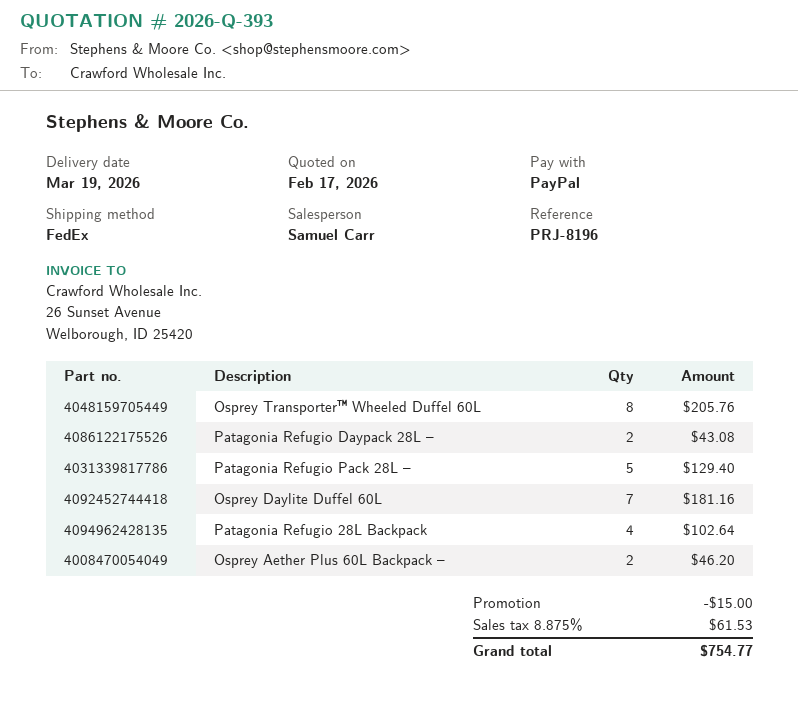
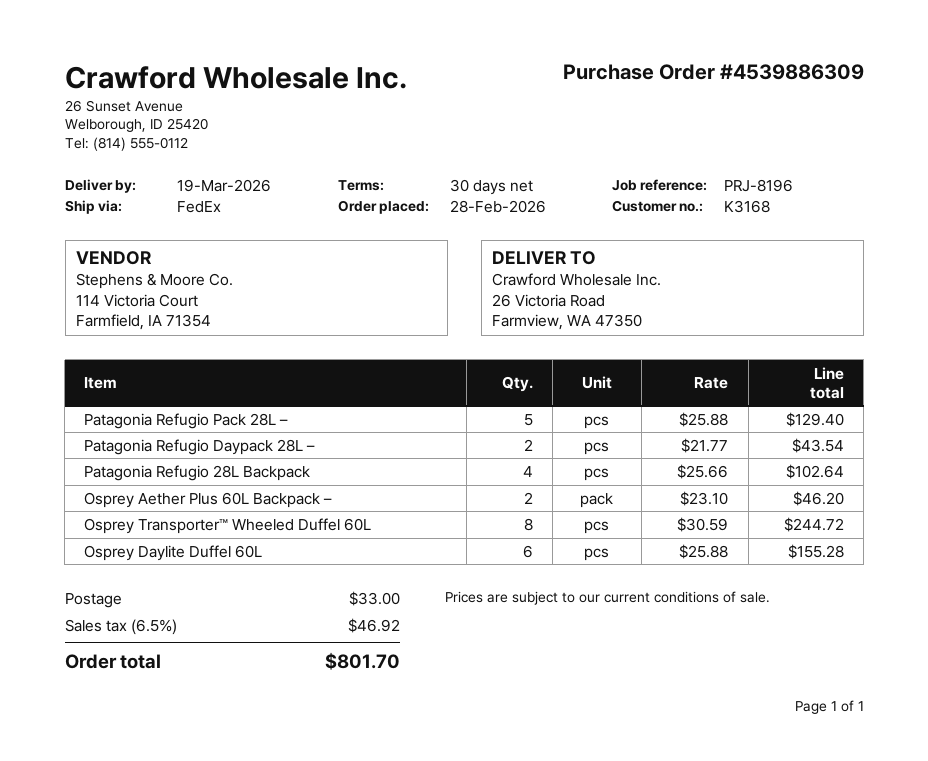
Osprey Transporter™ Wheeled Duffel 60L: 8 for 205.76 -> 8 for 244.72
Patagonia Refugio Daypack 28L –: 2 for 43.08 -> 2 for 43.54
Osprey Daylite Duffel 60L: 7 for 181.16 -> 6 for 155.28
discount: 15.00 -> none
shipping: none -> 33.00
tax: 8.875% = 61.53 -> 6.5% = 46.92
total: 754.77 -> 801.70

